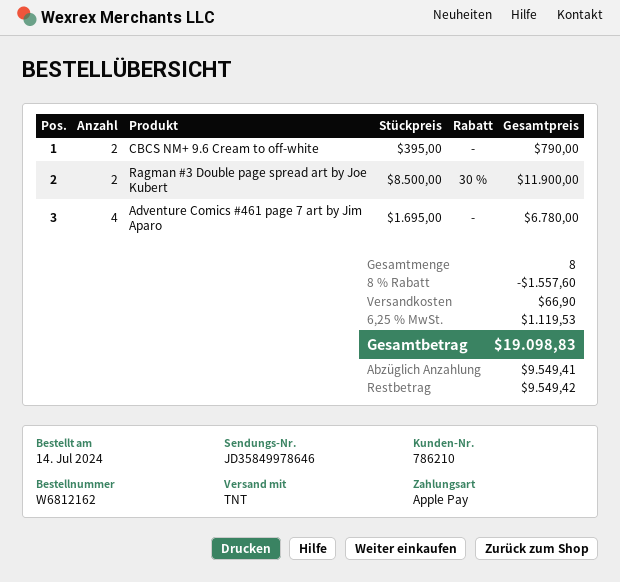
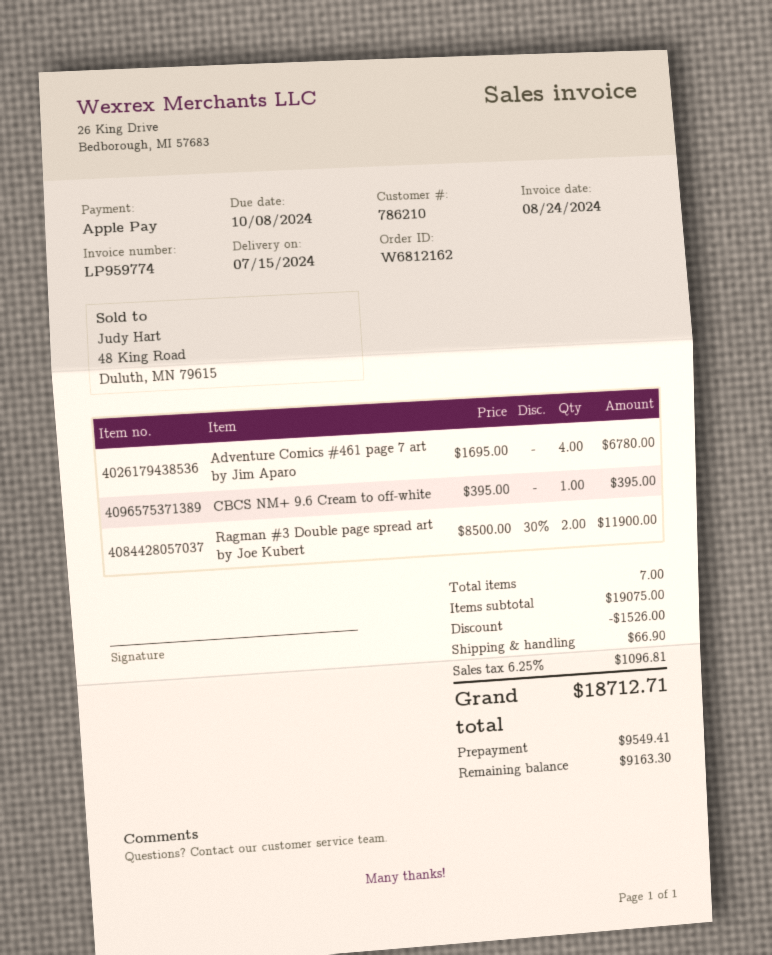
CBCS NM+ 9.6 Cream to off-white: 2 x 395.00 = 790.00 -> 1 x 395.00 = 395.00
total quantity: 8 -> 7
discount: 1557.60 -> 1526.00
tax: 6.25% = 1119.53 -> 6.25% = 1096.81
total: 19098.83 -> 18712.71
balance: 9549.42 -> 9163.30

